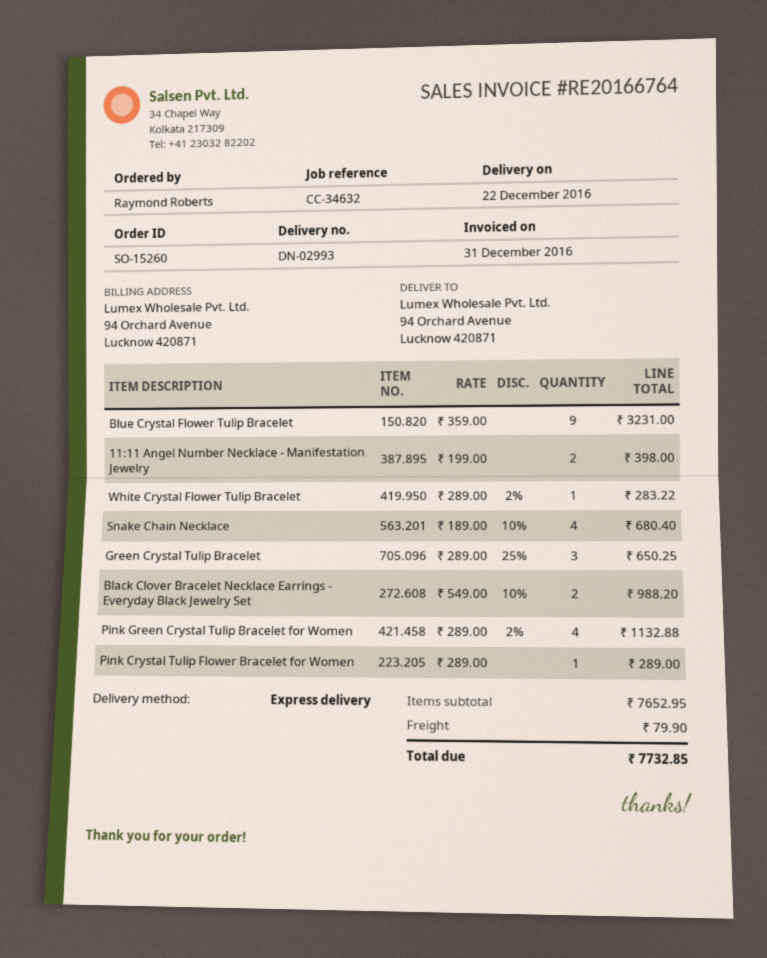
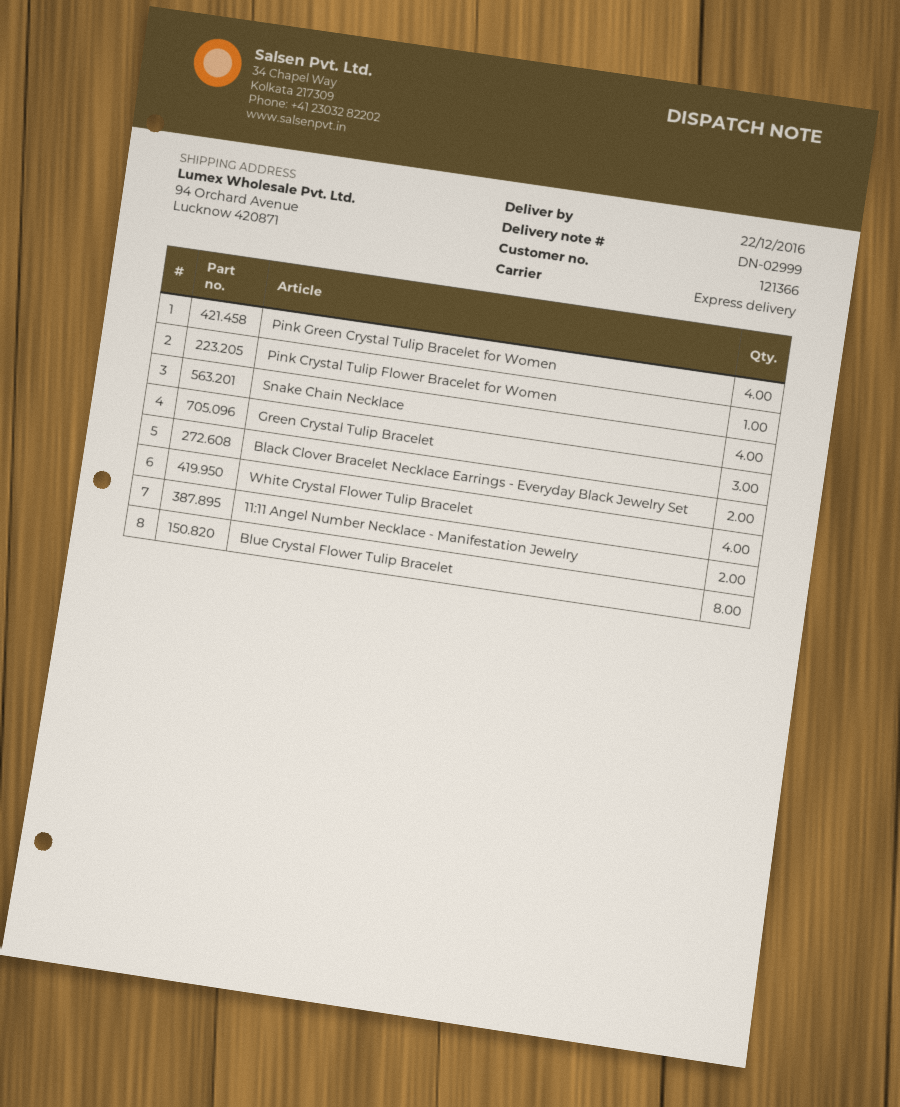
delivery note number: DN-02993 -> DN-02999
Blue Crystal Flower Tulip Bracelet: 9 -> 8
White Crystal Flower Tulip Bracelet: 1 -> 4

